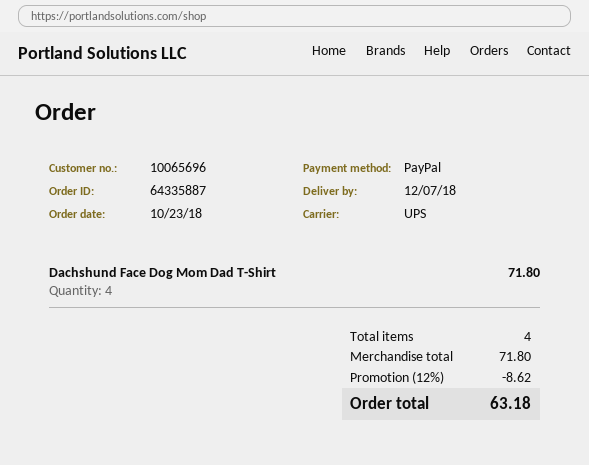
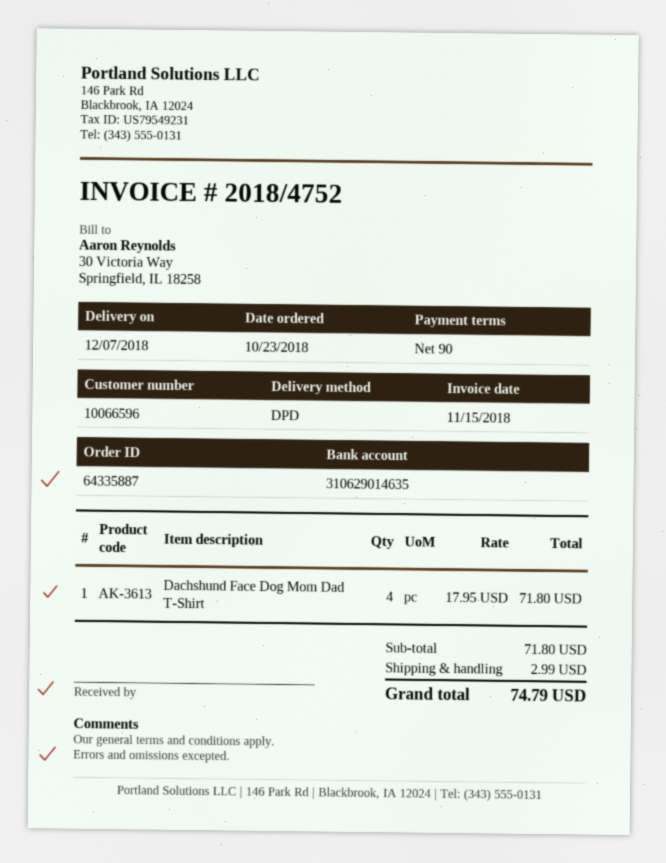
customer number: 10065696 -> 10066596
shipping method: UPS -> DPD
discount: 12% = 8.62 -> none
shipping: none -> 2.99
total: 63.18 -> 74.79

